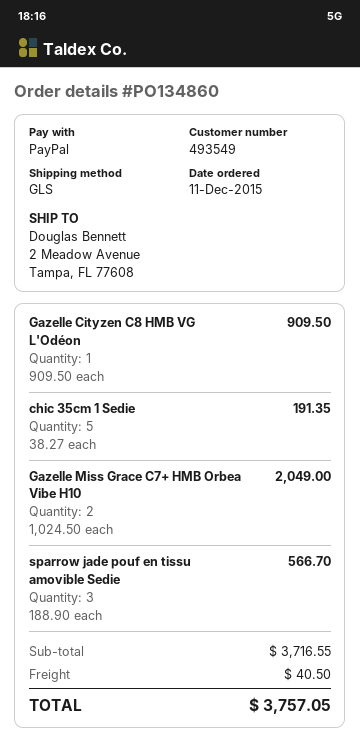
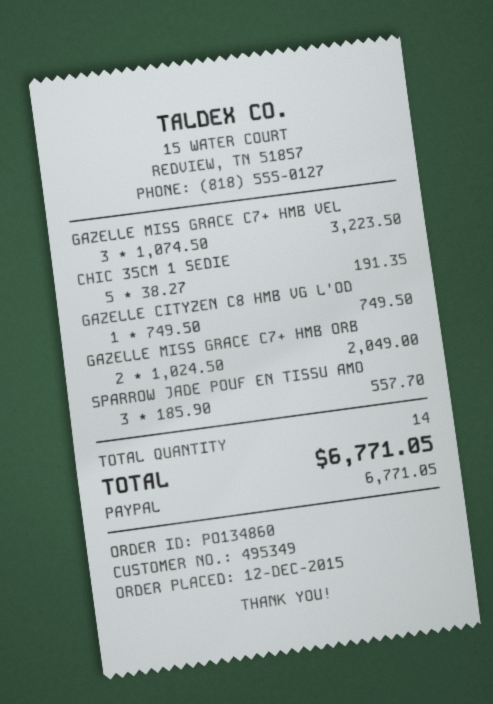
order date: 2015-12-11 -> 2015-12-12
customer number: 493549 -> 495349
Gazelle Cityzen C8 HMB VG L'Odéon: 1 x 909.50 = 909.50 -> 1 x 749.50 = 749.50
sparrow jade pouf en tissu amovible Sedie: 3 x 188.90 = 566.70 -> 3 x 185.90 = 557.70
GAZELLE MISS GRACE C7+ HMB VEL: none -> 3 x 1074.50 = 3223.50
shipping: 40.50 -> none
total: 3757.05 -> 6771.05

